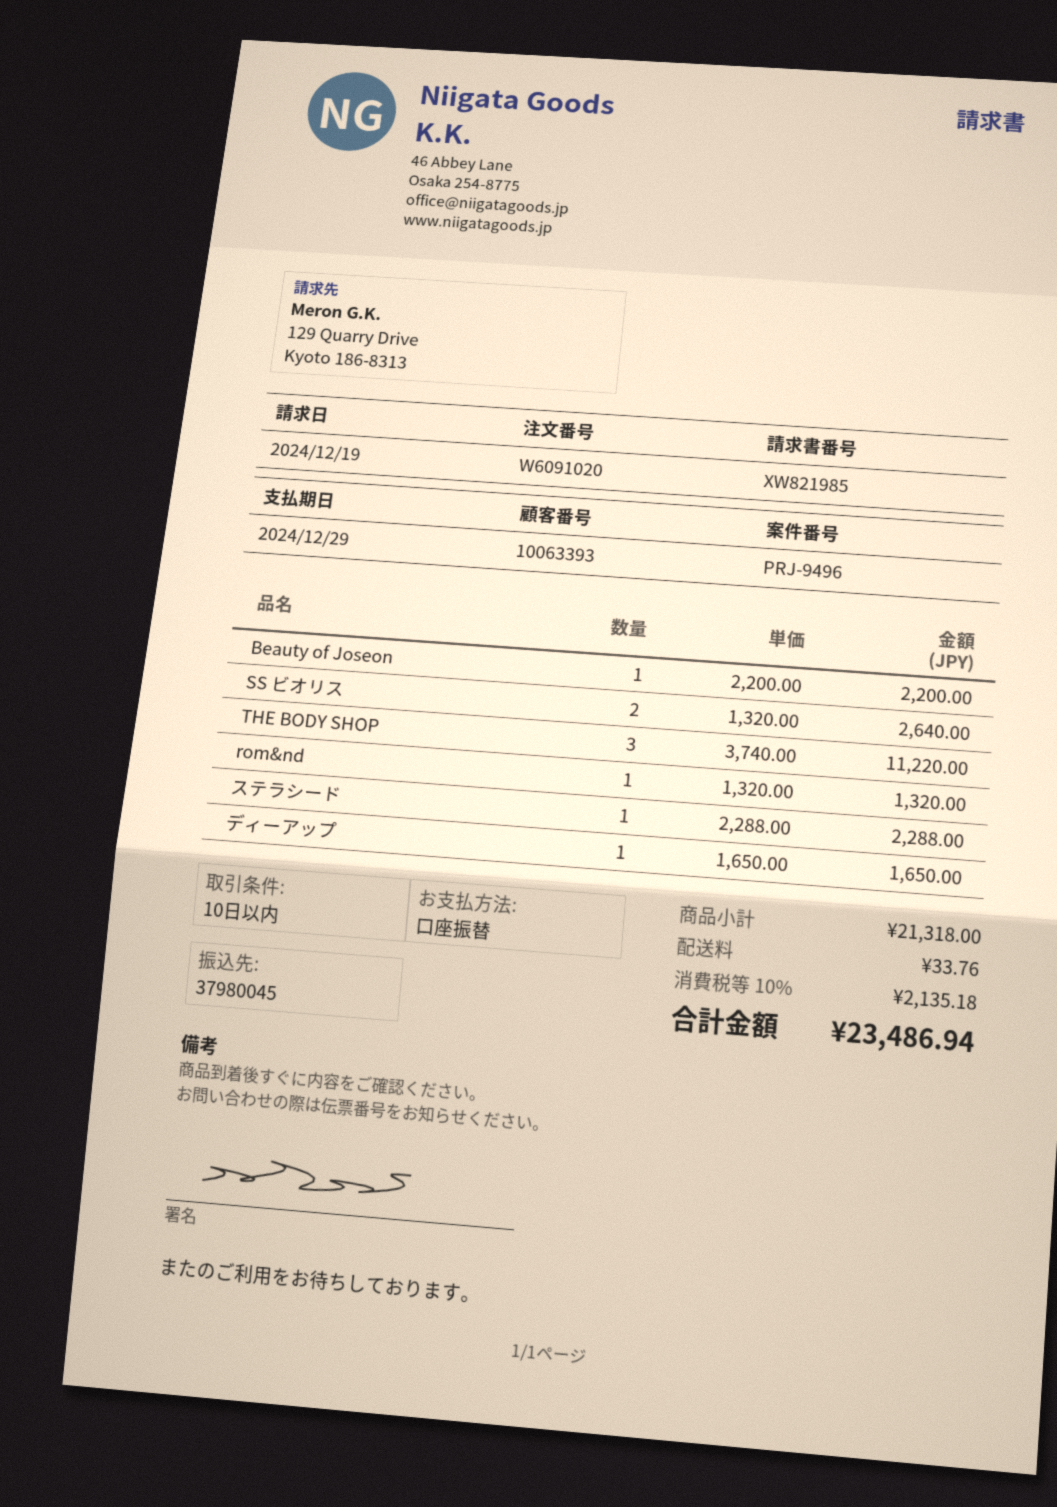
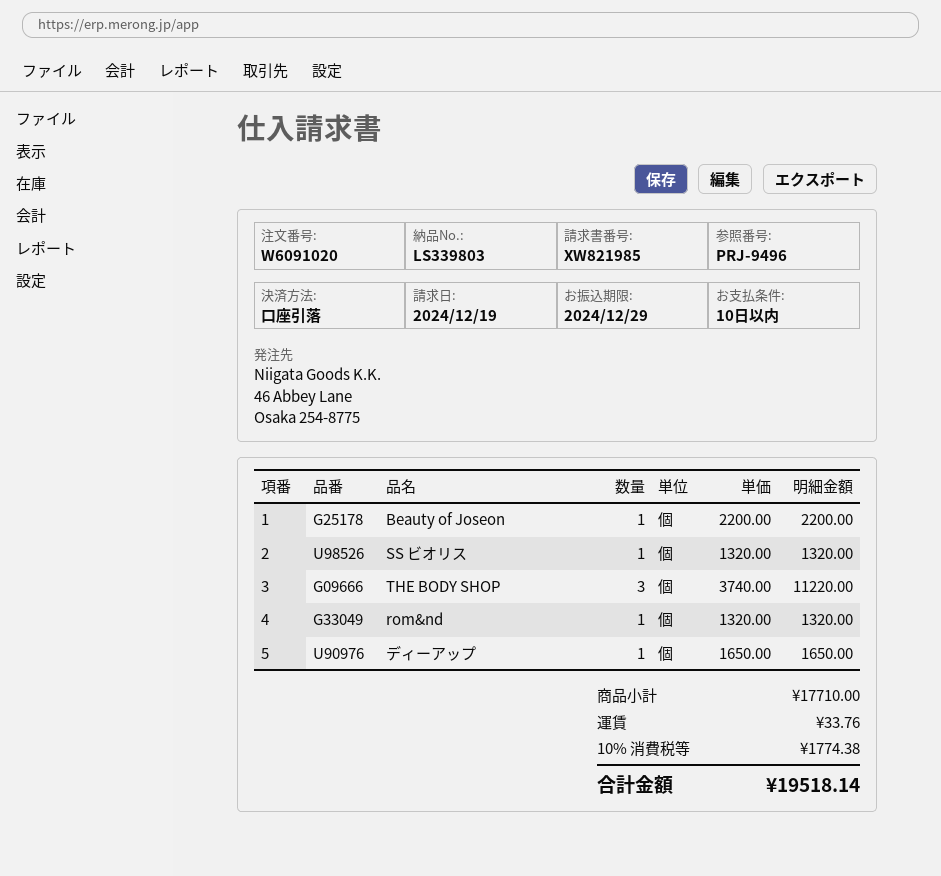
SS ビオリス: 2 x 1320.00 = 2640.00 -> 1 x 1320.00 = 1320.00
ステラシード: 1 x 2288.00 = 2288.00 -> none
subtotal: 21318.00 -> 17710.00
tax: 10% = 2135.18 -> 10% = 1774.38
total: 23486.94 -> 19518.14

